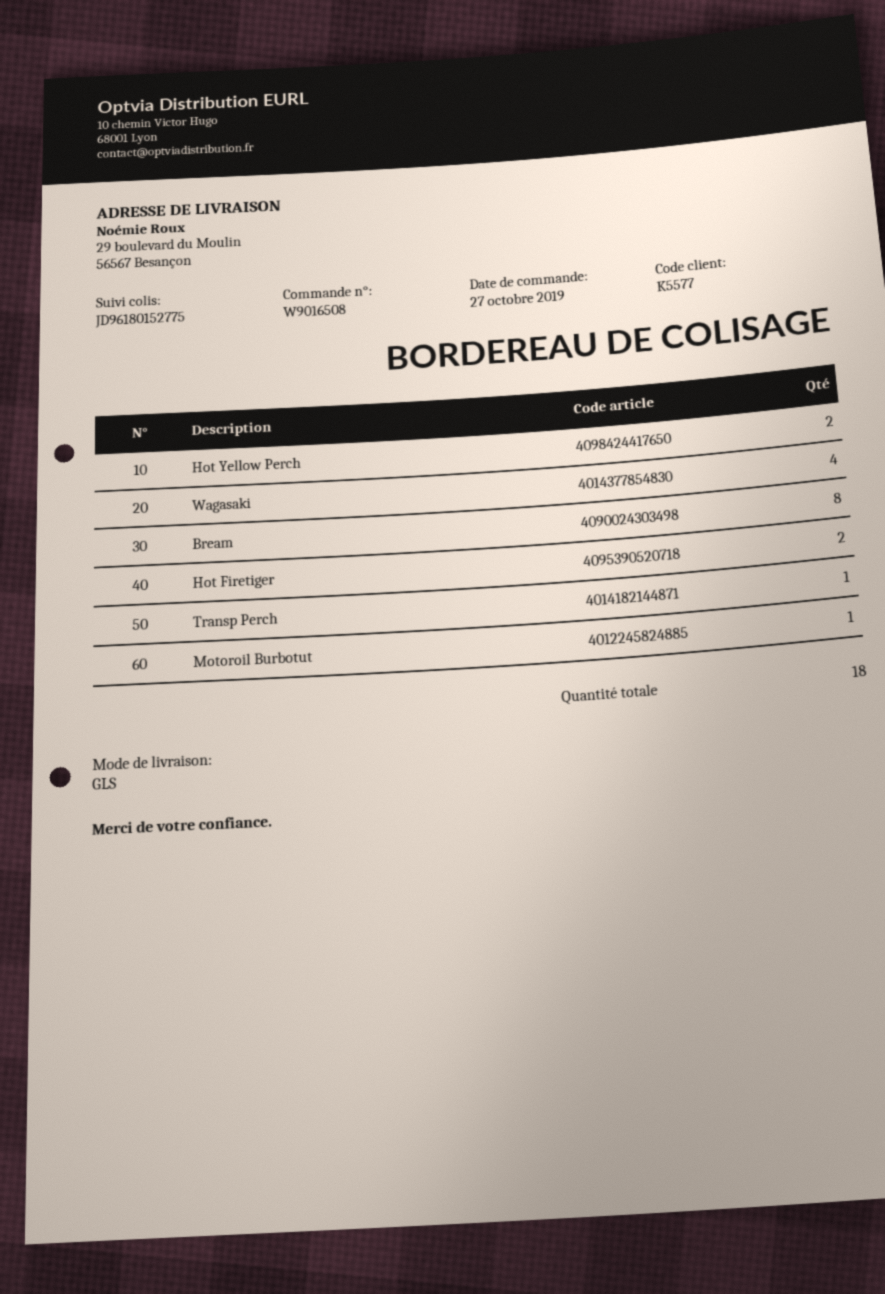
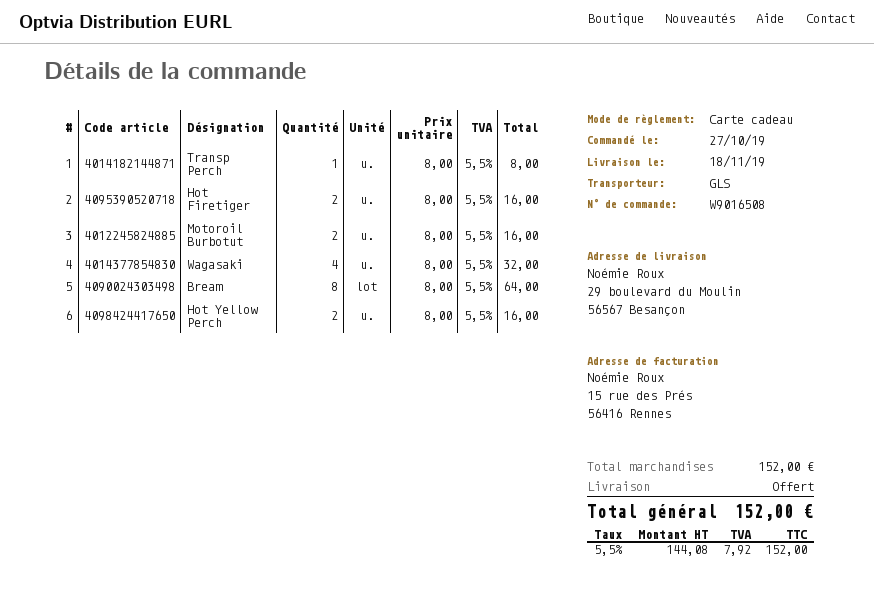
Motoroil Burbotut: 1 -> 2

